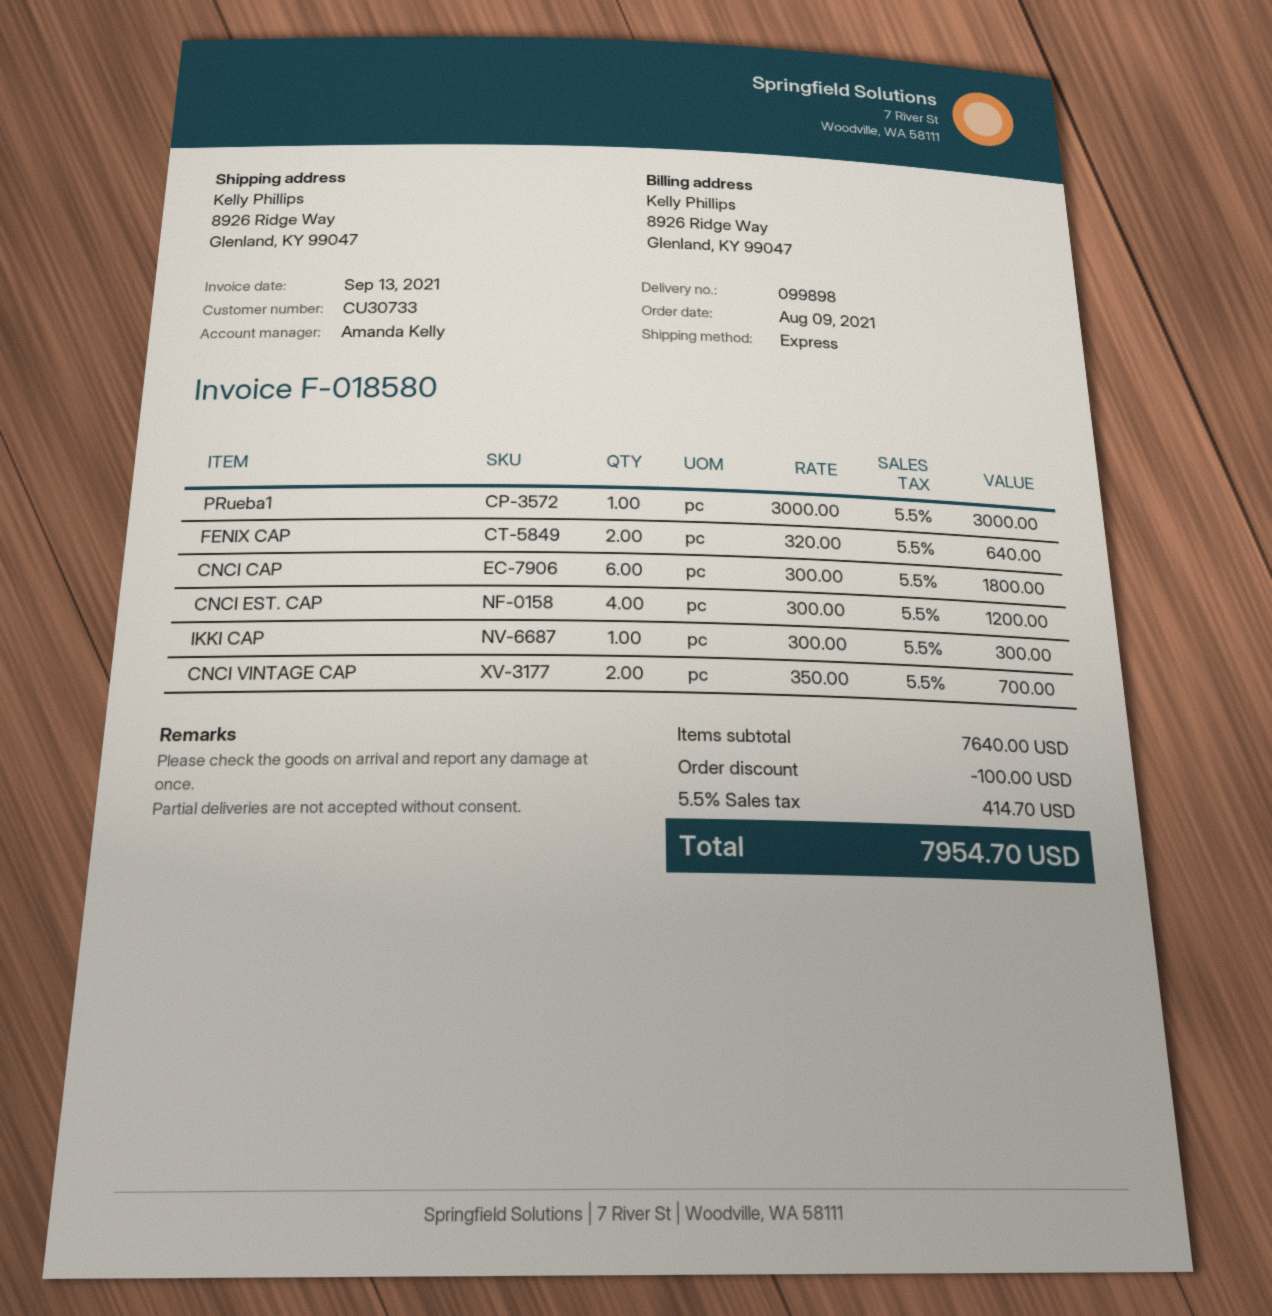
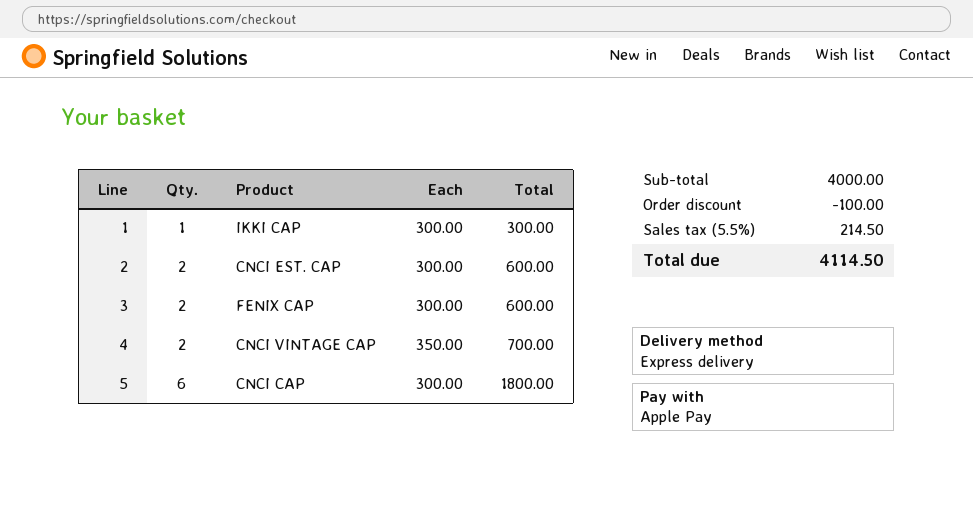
PRueba1: 1 x 3000.00 = 3000.00 -> none
FENIX CAP: 2 x 320.00 = 640.00 -> 2 x 300.00 = 600.00
CNCI EST. CAP: 4 x 300.00 = 1200.00 -> 2 x 300.00 = 600.00
subtotal: 7640.00 -> 4000.00
tax: 5.5% = 414.70 -> 5.5% = 214.50
total: 7954.70 -> 4114.50

